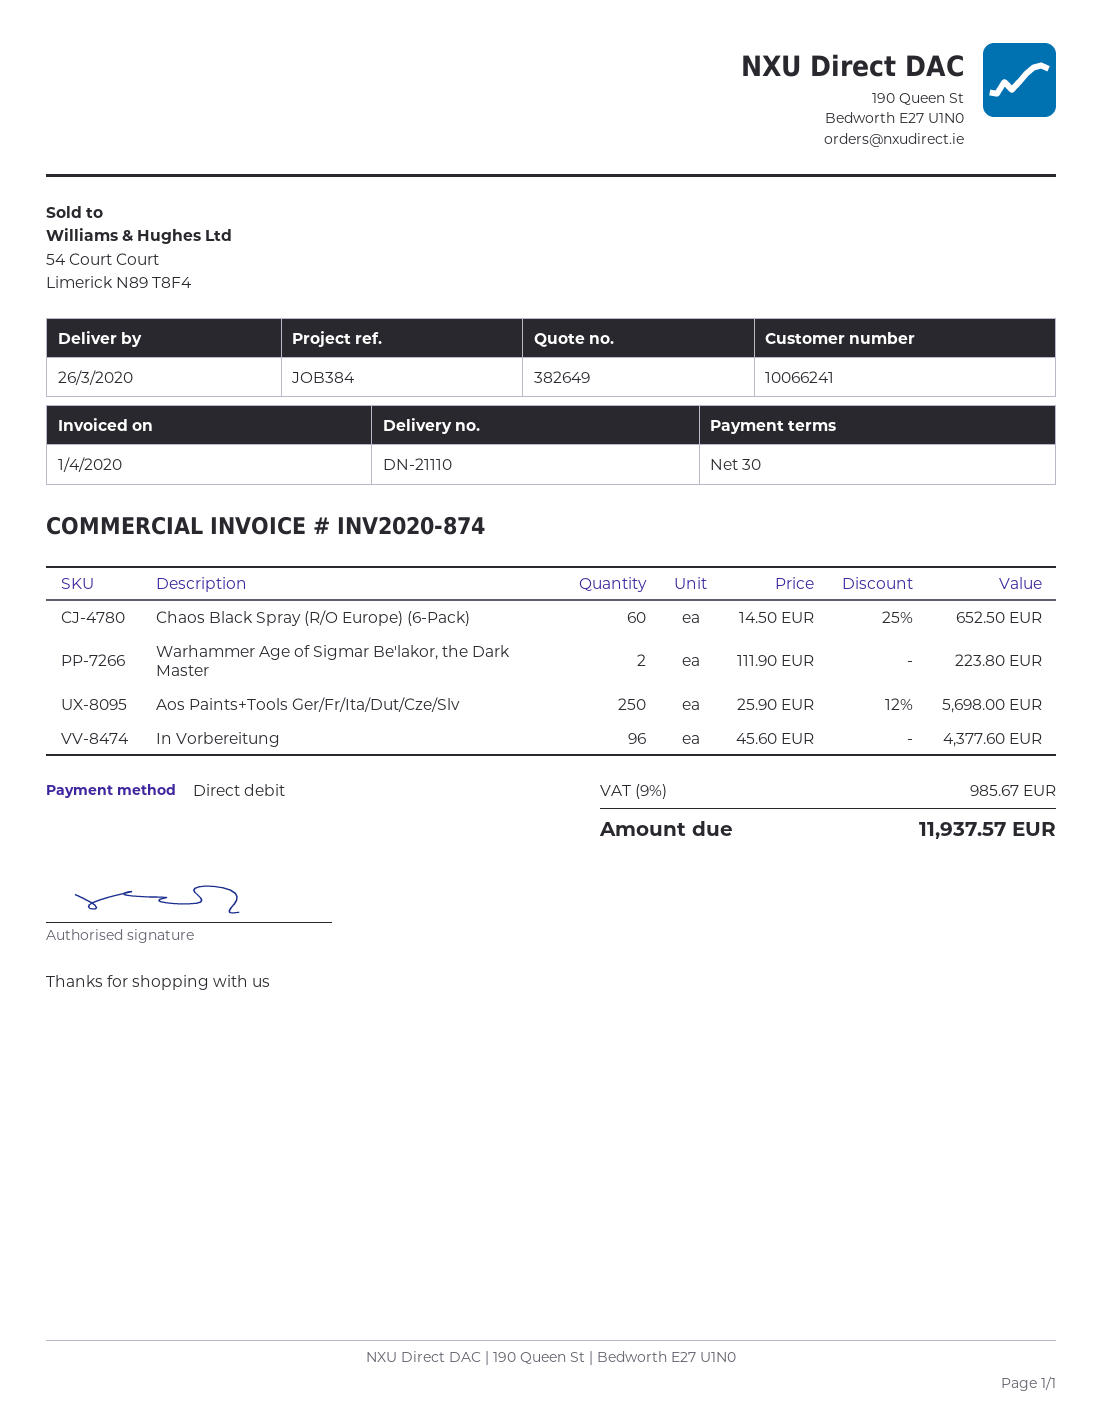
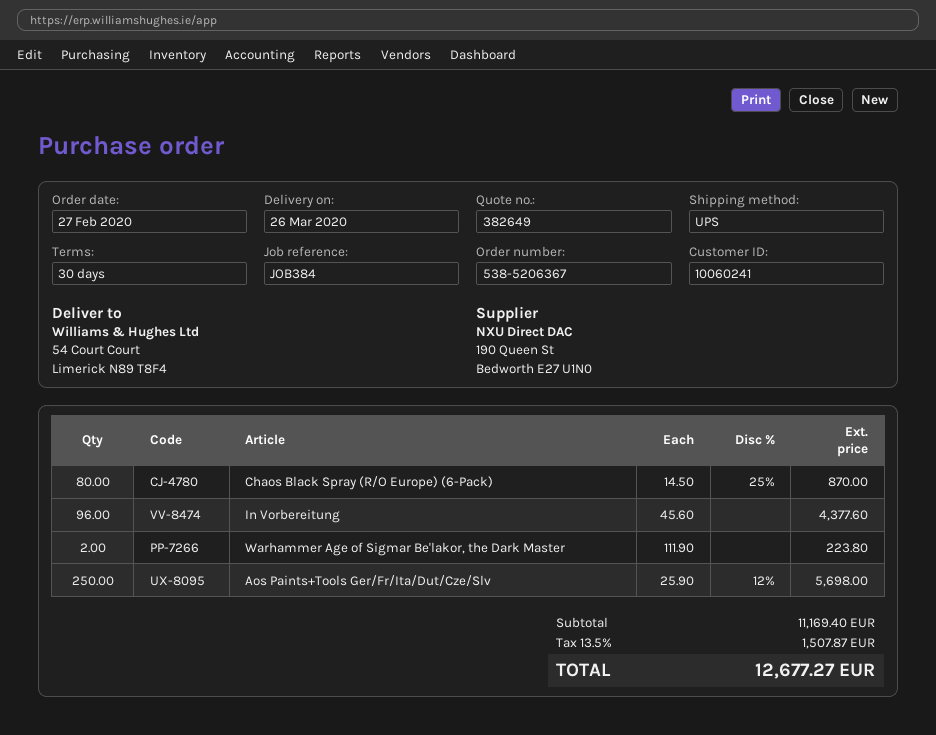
customer number: 10066241 -> 10060241
Chaos Black Spray (R/O Europe) (6-Pack): 60 x 14.50 - 25% = 652.50 -> 80 x 14.50 - 25% = 870.00
tax: 9% = 985.67 -> 13.5% = 1507.87
total: 11937.57 -> 12677.27

